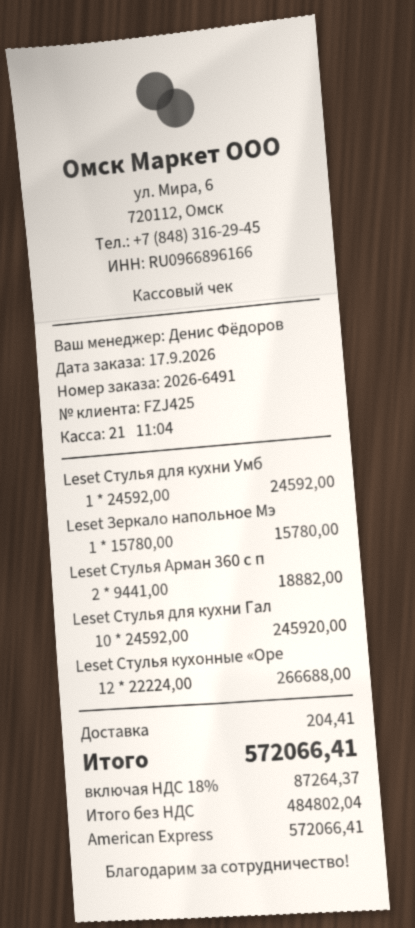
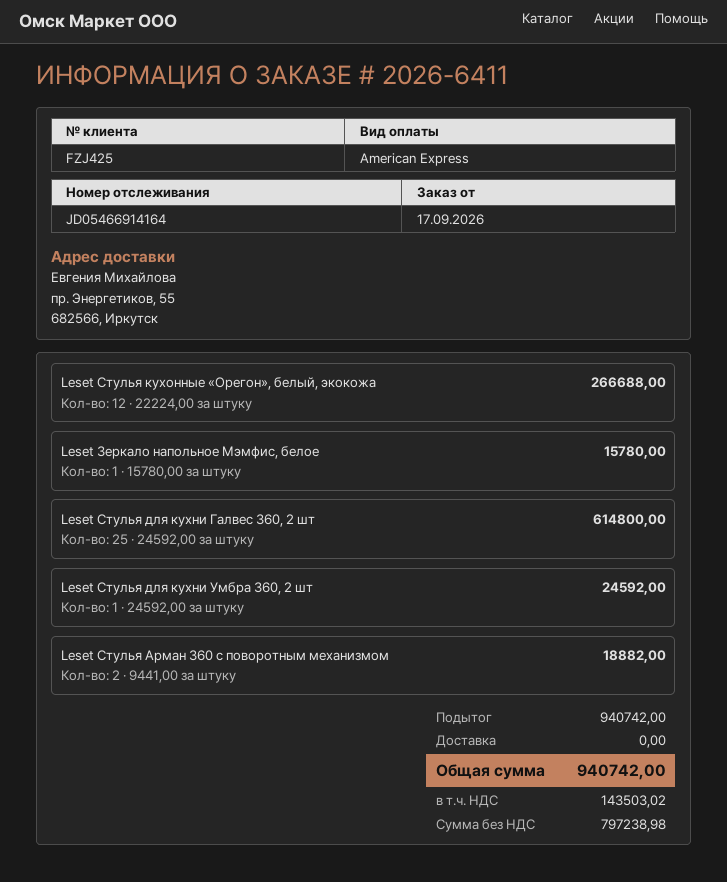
order number: 2026-6491 -> 2026-6411
Leset Стулья для кухни Гал: 10 x 24592.00 = 245920.00 -> 25 x 24592.00 = 614800.00
shipping: 204.41 -> 0.00
net: 484802.04 -> 797238.98
tax: 87264.37 -> 143503.02
total: 572066.41 -> 940742.00

